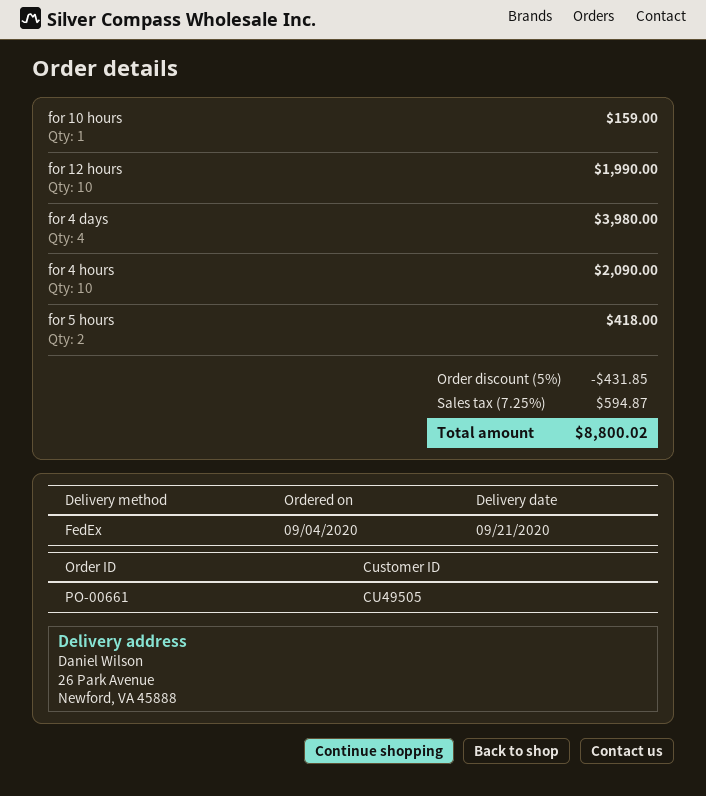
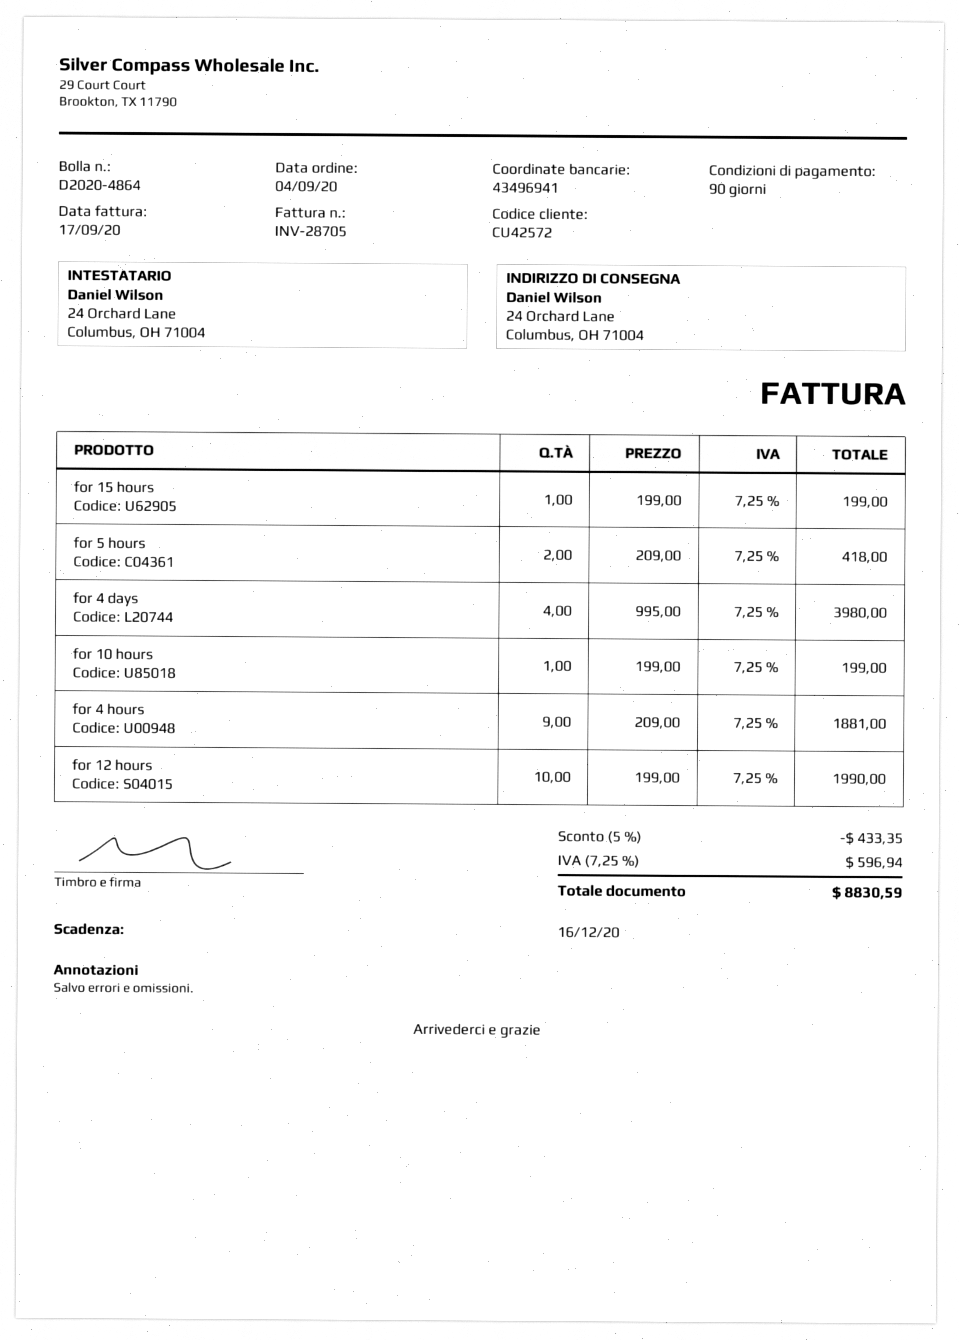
customer number: CU49505 -> CU42572
ship to: 26 Park Avenue, Newford, VA 45888 -> 24 Orchard Lane, Columbus, OH 71004
for 10 hours: 1 for 159.00 -> 1 for 199.00
for 4 hours: 10 for 2090.00 -> 9 for 1881.00
for 15 hours: none -> 1 for 199.00
discount: 5% = 431.85 -> 5% = 433.35
tax: 7.25% = 594.87 -> 7.25% = 596.94
total: 8800.02 -> 8830.59

